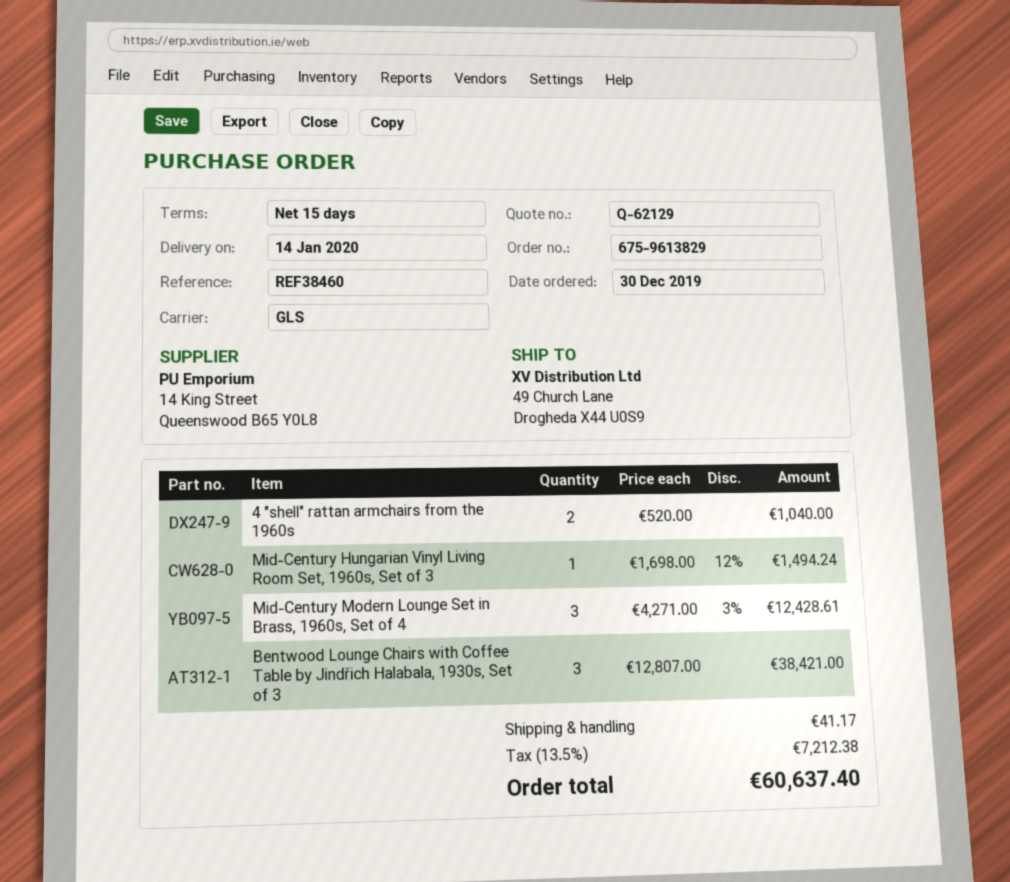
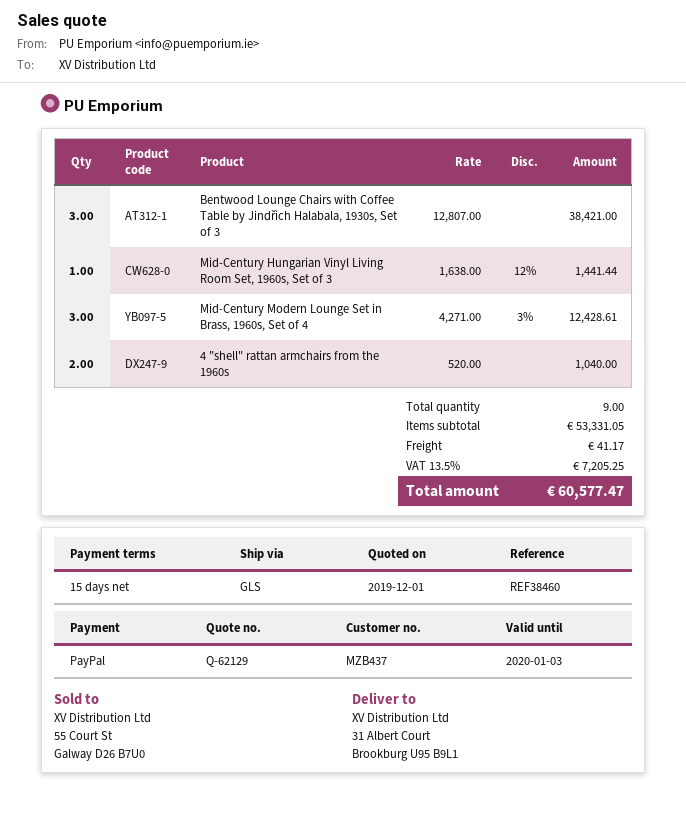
ship to: 49 Church Lane, Drogheda X44 U0S9 -> 31 Albert Court, Brookburg U95 B9L1
Mid-Century Hungarian Vinyl Living Room Set, 1960s, Set of 3: 1 x 1698.00 - 12% = 1494.24 -> 1 x 1638.00 - 12% = 1441.44
tax: 13.5% = 7212.38 -> 13.5% = 7205.25
total: 60637.40 -> 60577.47

